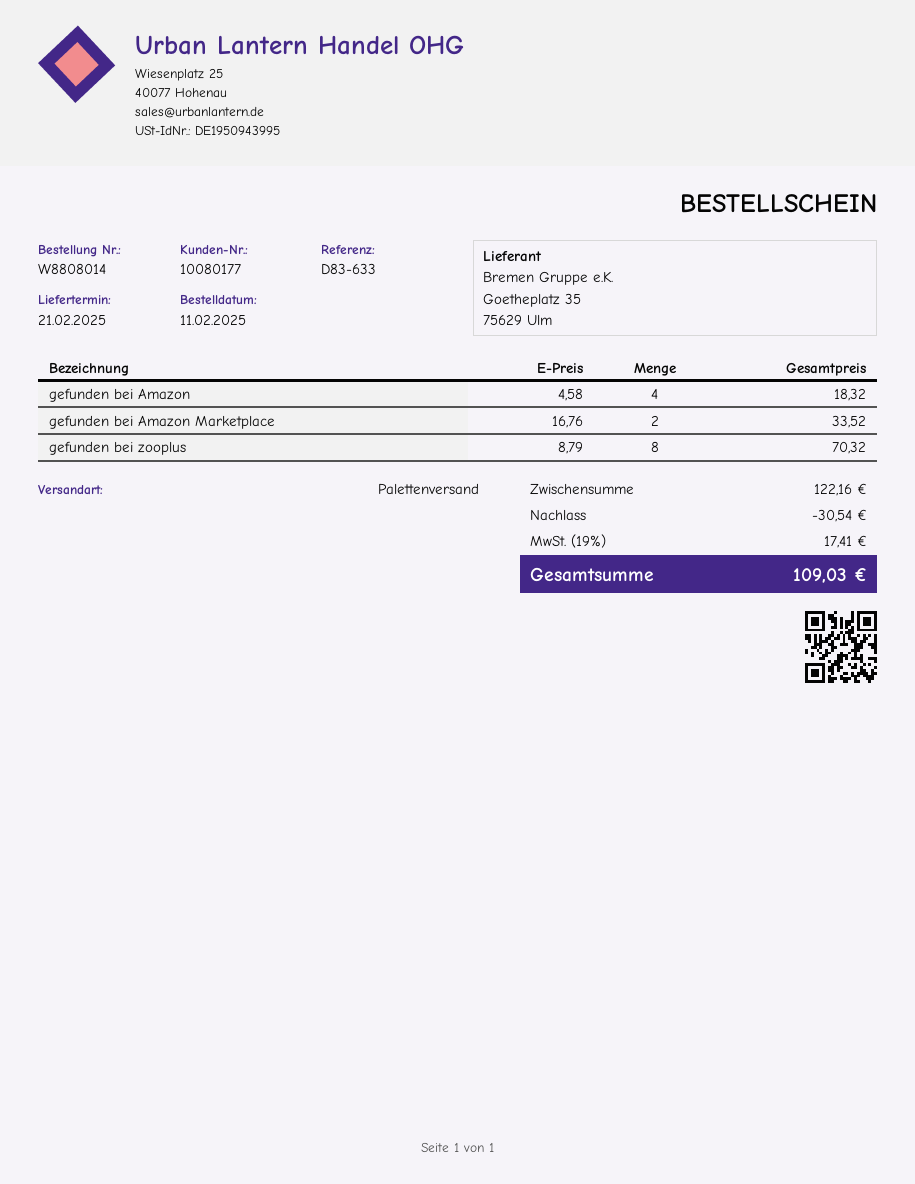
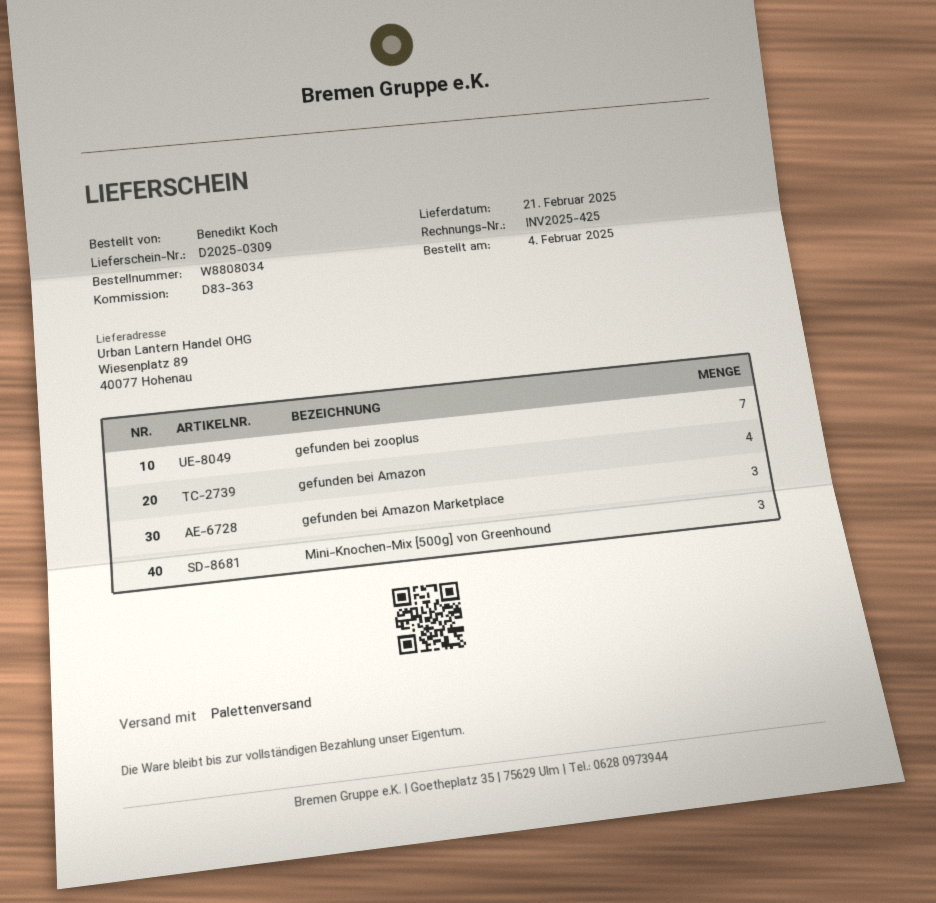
order number: W8808014 -> W8808034
order date: 2025-02-11 -> 2025-02-04
reference: D83-633 -> D83-363
gefunden bei Amazon Marketplace: 2 -> 3
gefunden bei zooplus: 8 -> 7
Mini-Knochen-Mix [500g] von Greenhound: none -> 3

